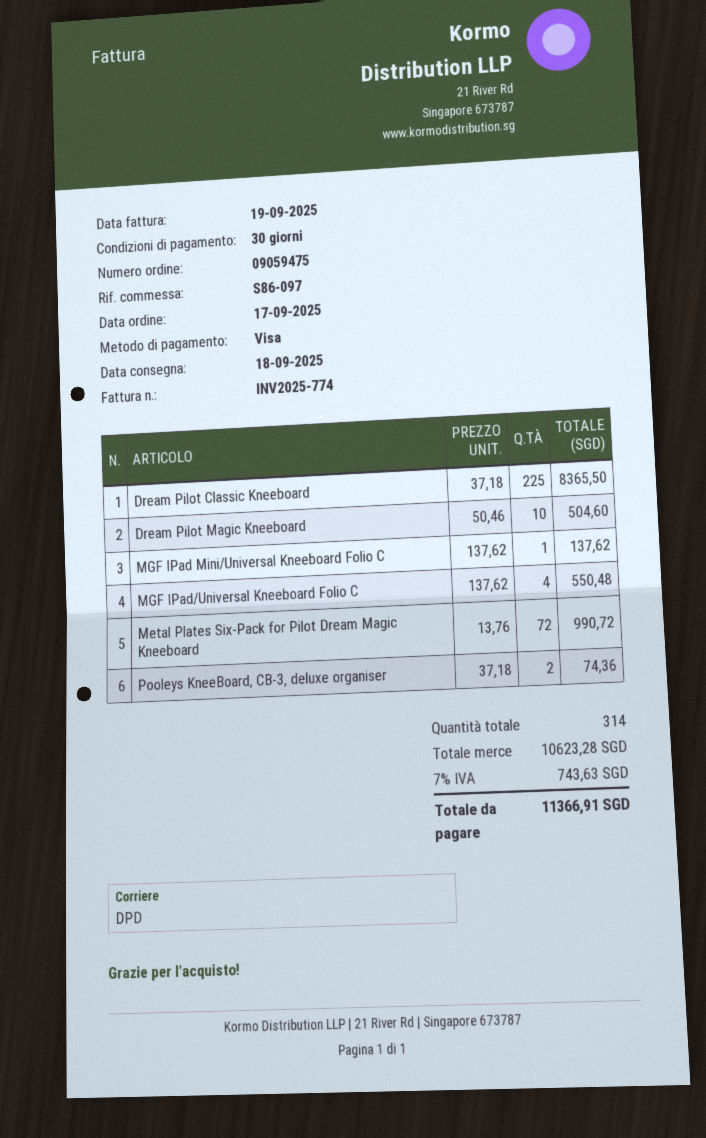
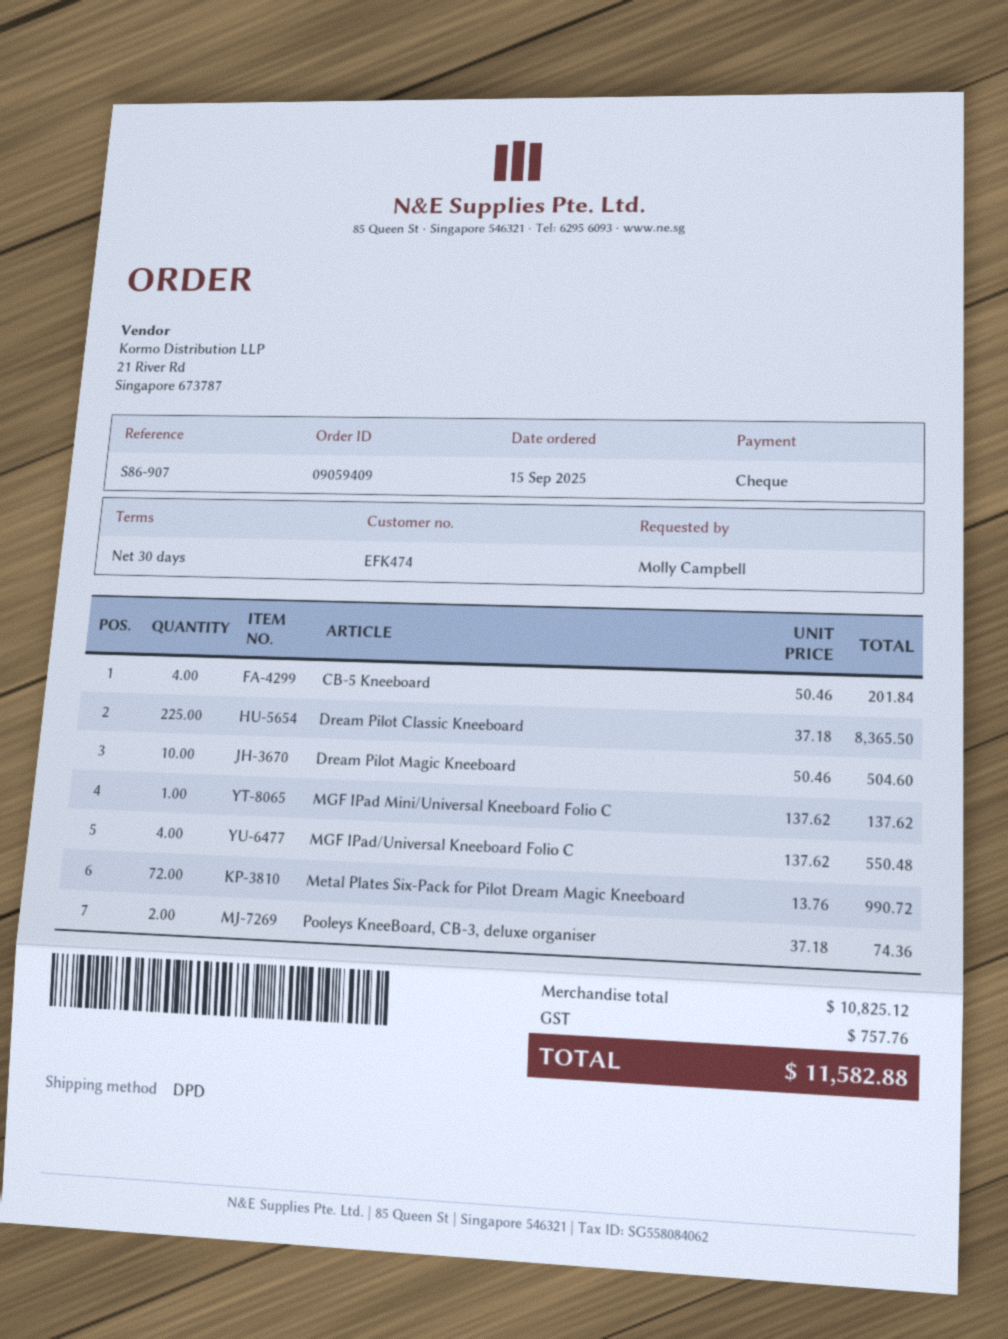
order number: 09059475 -> 09059409
order date: 2025-09-17 -> 2025-09-15
reference: S86-097 -> S86-907
payment method: Visa -> cheque
CB-5 Kneeboard: none -> 4 x 50.46 = 201.84
subtotal: 10623.28 -> 10825.12
tax: 743.63 -> 757.76
total: 11366.91 -> 11582.88

